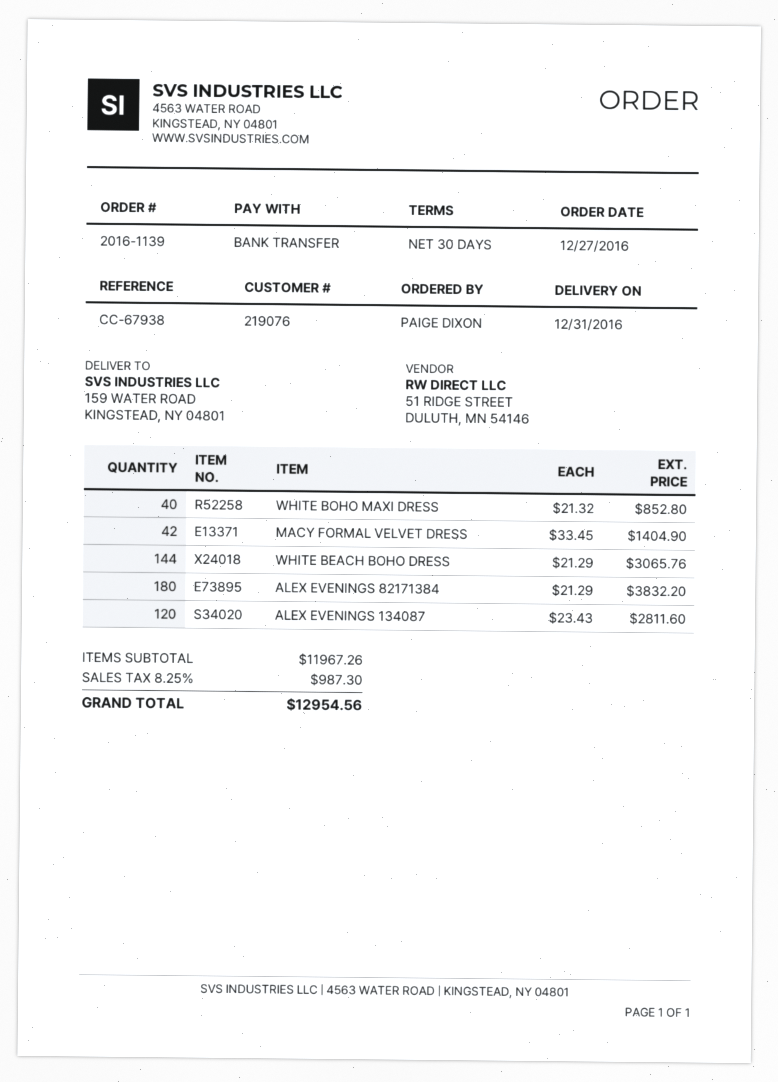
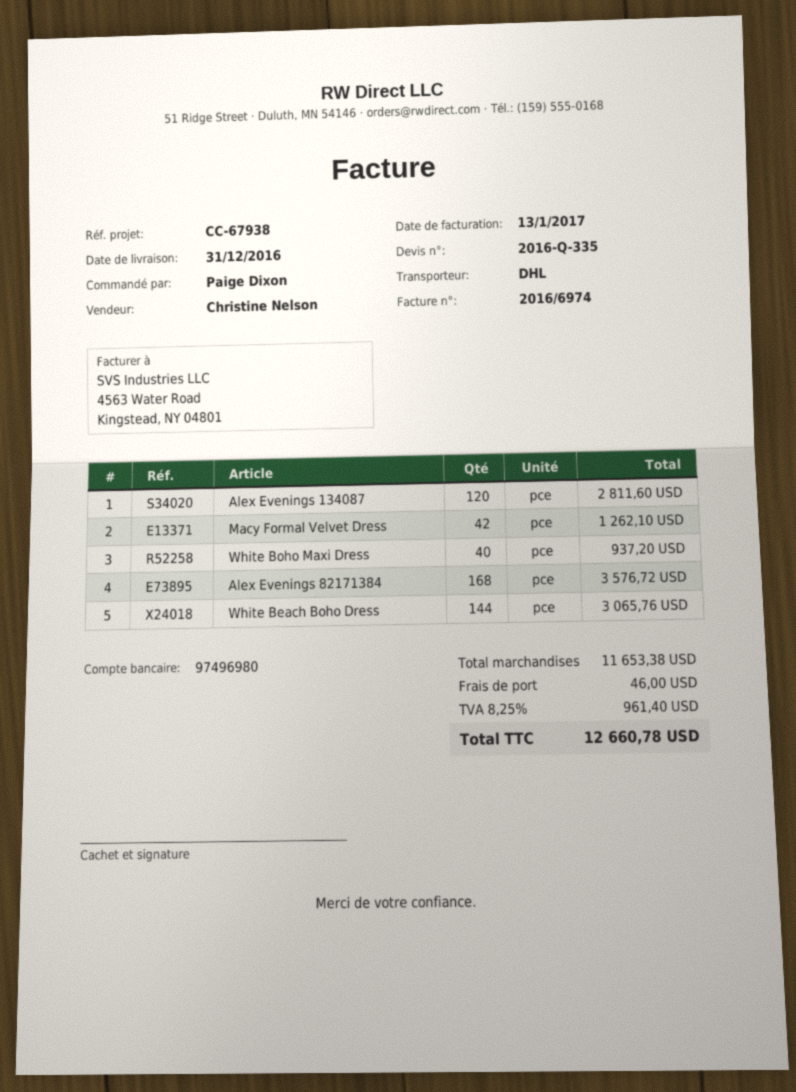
WHITE BOHO MAXI DRESS: 40 for 852.80 -> 40 for 937.20
MACY FORMAL VELVET DRESS: 42 for 1404.90 -> 42 for 1262.10
ALEX EVENINGS 82171384: 180 for 3832.20 -> 168 for 3576.72
subtotal: 11967.26 -> 11653.38
shipping: none -> 46.00
tax: 8.25% = 987.30 -> 8.25% = 961.40
total: 12954.56 -> 12660.78

